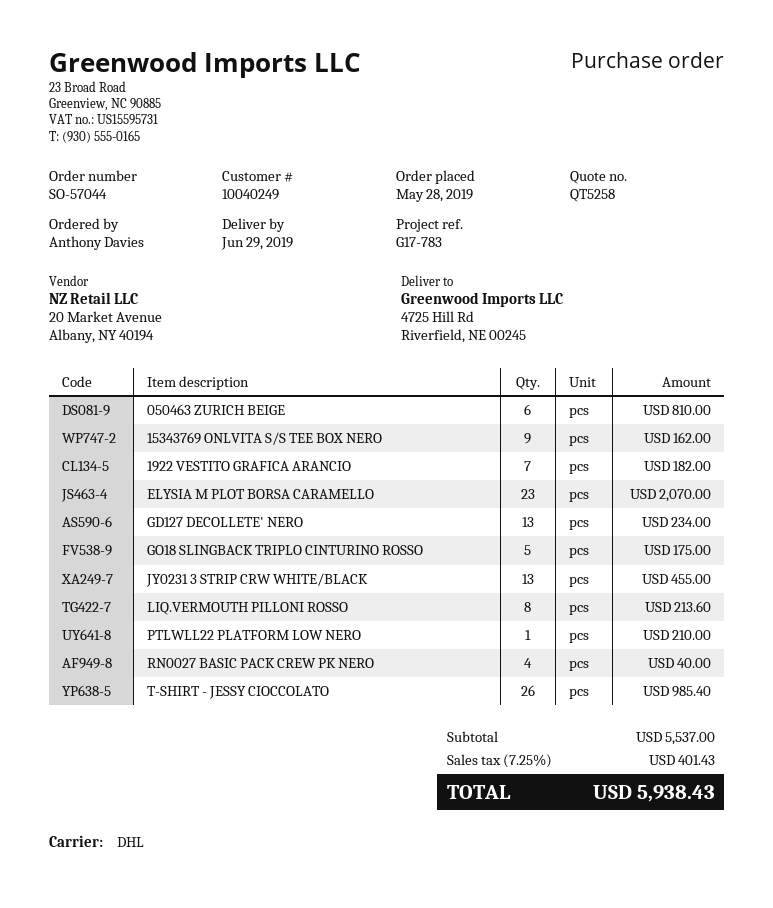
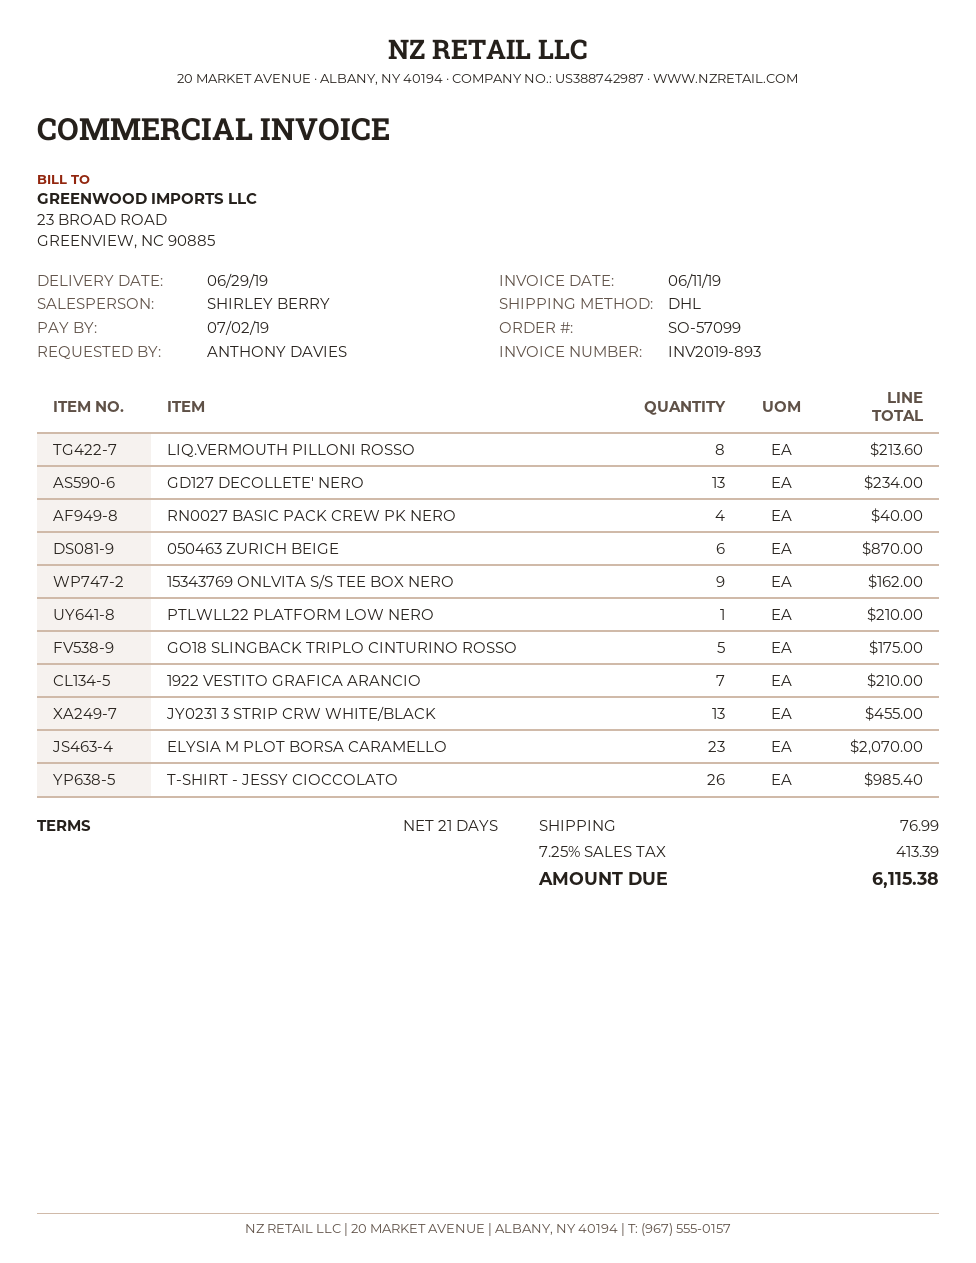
order number: SO-57044 -> SO-57099
050463 ZURICH BEIGE: 6 for 810.00 -> 6 for 870.00
1922 VESTITO GRAFICA ARANCIO: 7 for 182.00 -> 7 for 210.00
shipping: none -> 76.99
tax: 7.25% = 401.43 -> 7.25% = 413.39
total: 5938.43 -> 6115.38

